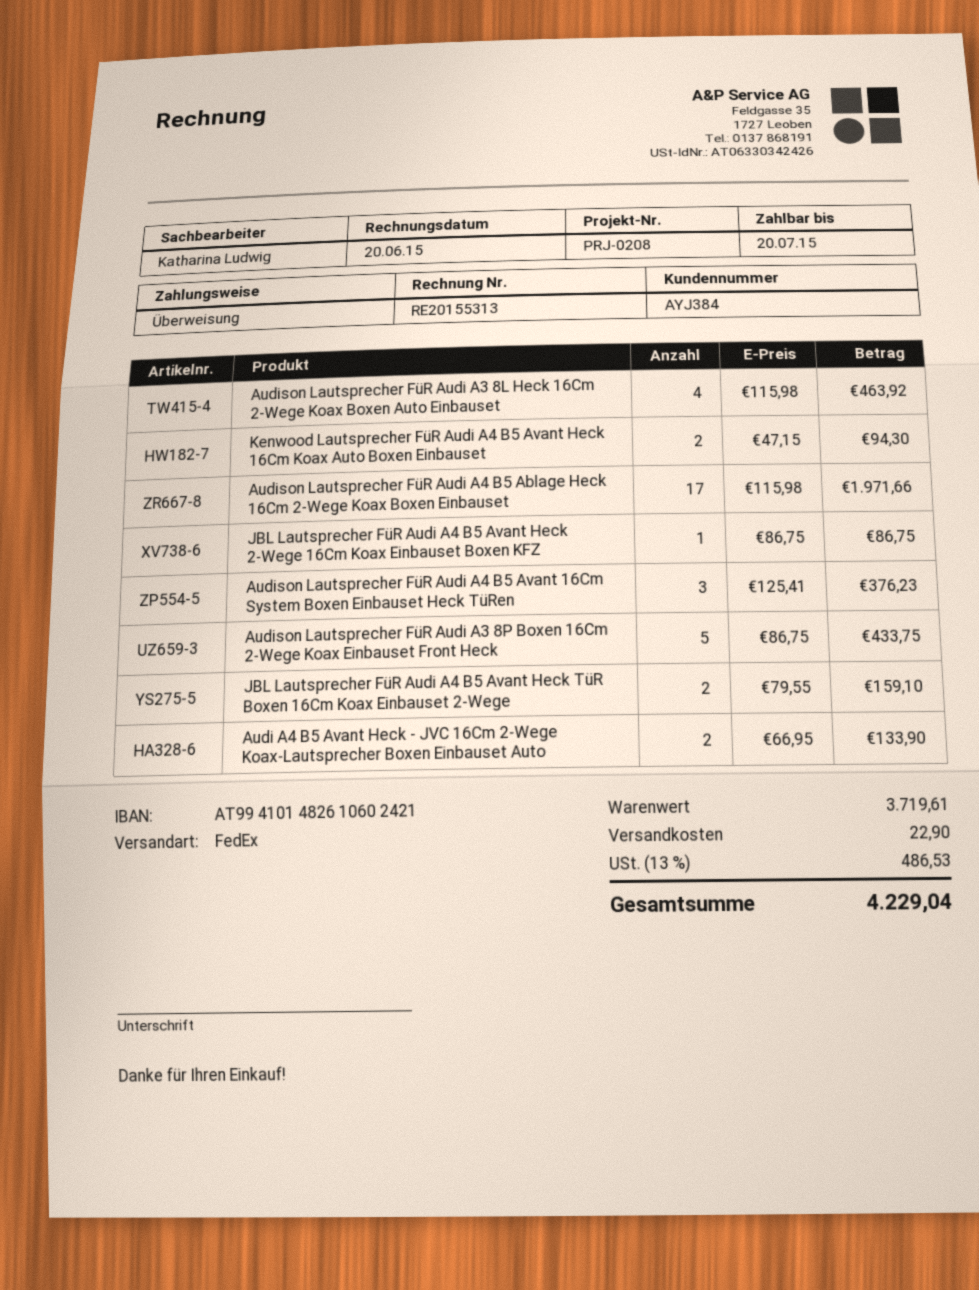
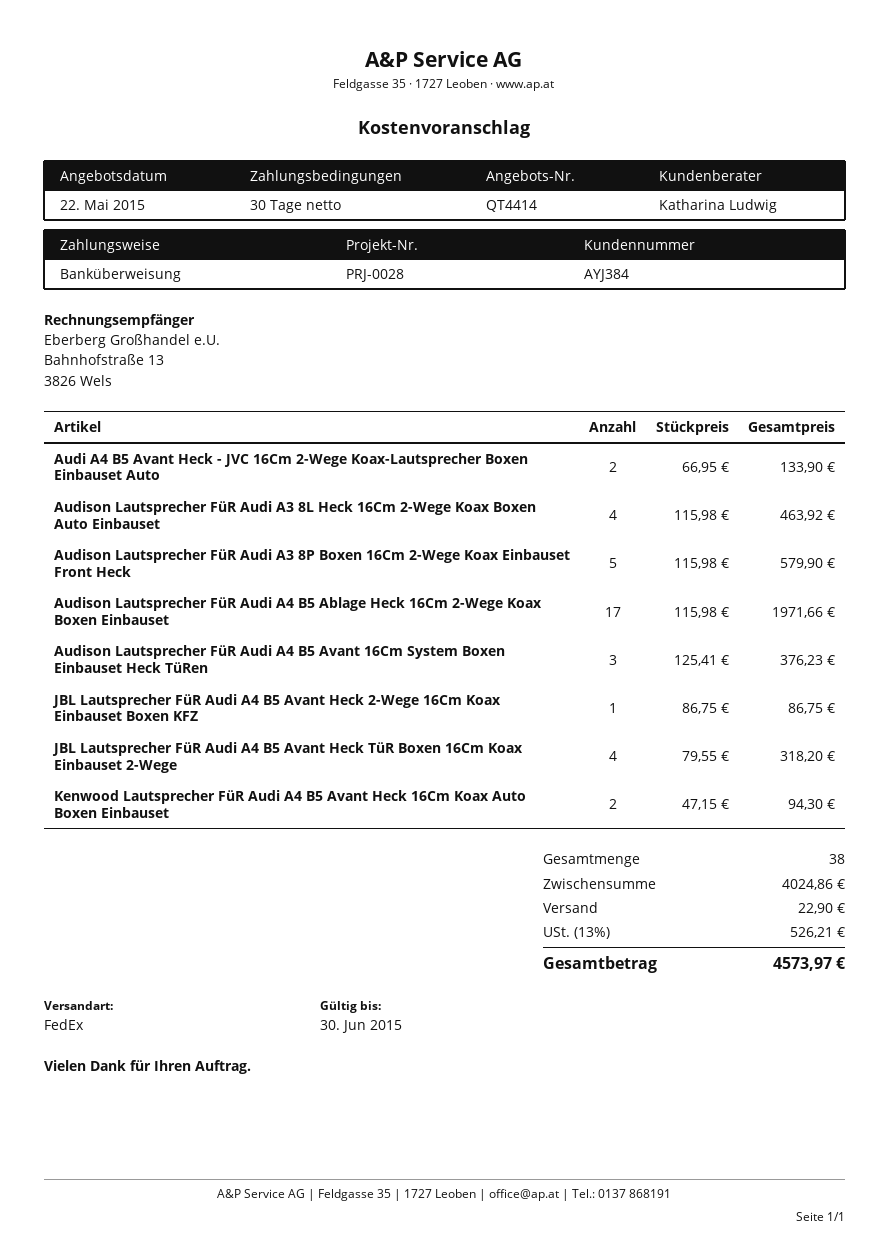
reference: PRJ-0208 -> PRJ-0028
Audison Lautsprecher FüR Audi A3 8P Boxen 16Cm 2-Wege Koax Einbauset Front Heck: 5 x 86.75 = 433.75 -> 5 x 115.98 = 579.90
JBL Lautsprecher FüR Audi A4 B5 Avant Heck TüR Boxen 16Cm Koax Einbauset 2-Wege: 2 x 79.55 = 159.10 -> 4 x 79.55 = 318.20
subtotal: 3719.61 -> 4024.86
tax: 13% = 486.53 -> 13% = 526.21
total: 4229.04 -> 4573.97

